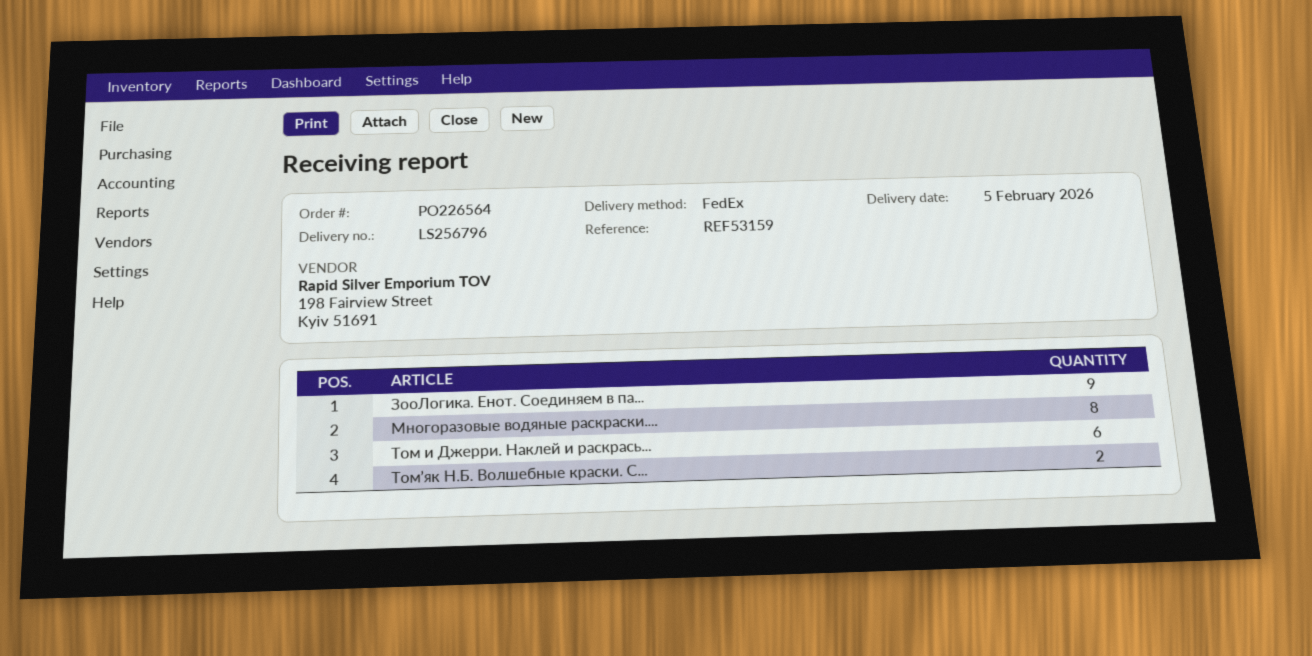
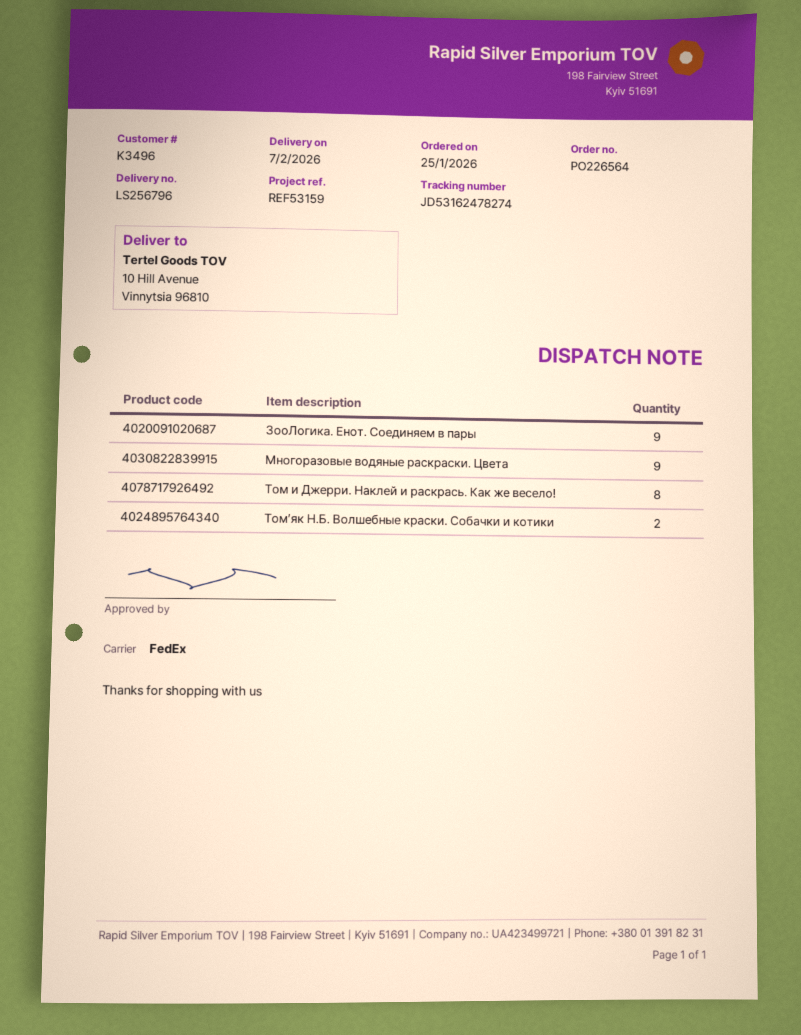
delivery date: 2026-02-05 -> 2026-02-07
Многоразовые водяные раскраски....: 8 -> 9
Том и Джерри. Наклей и раскрась...: 6 -> 8

